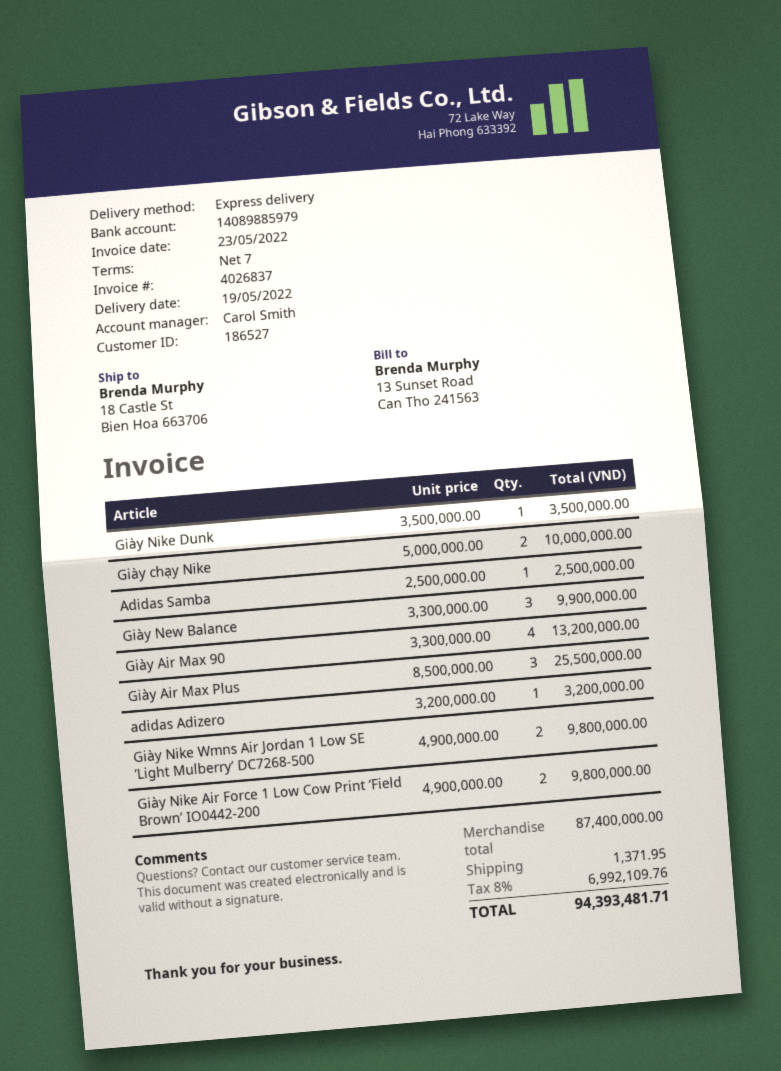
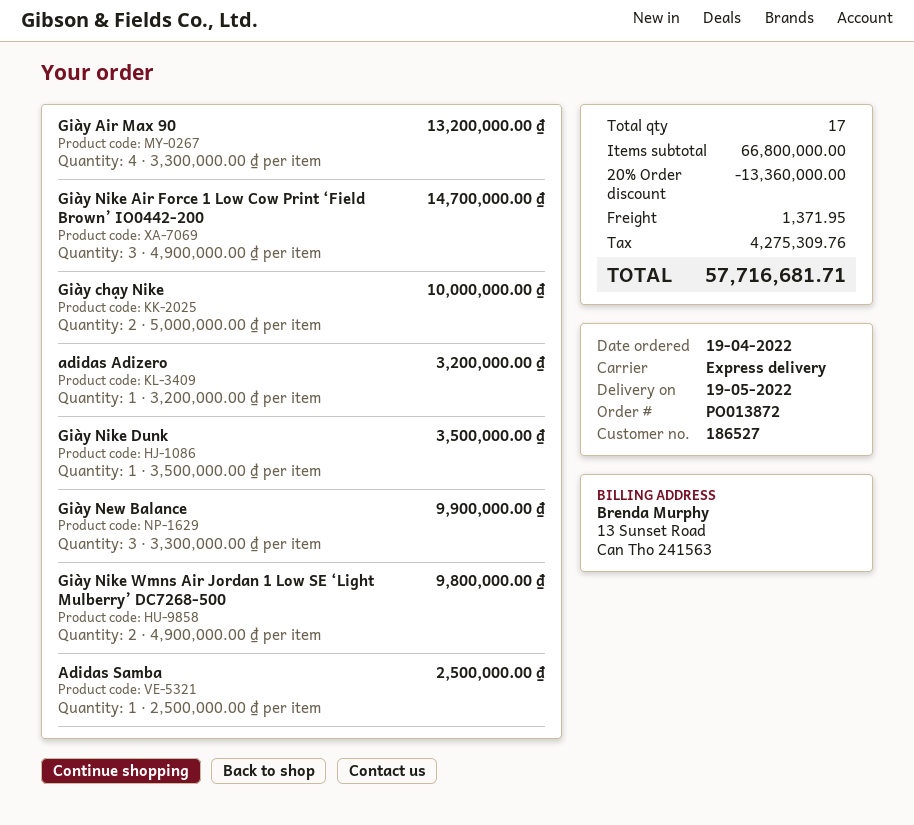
Giày Air Max Plus: 3 x 8500000.00 = 25500000.00 -> none
Giày Nike Air Force 1 Low Cow Print ‘Field Brown’ IO0442-200: 2 x 4900000.00 = 9800000.00 -> 3 x 4900000.00 = 14700000.00
subtotal: 87400000.00 -> 66800000.00
discount: none -> 20% = 13360000.00
tax: 6992109.76 -> 4275309.76
total: 94393481.71 -> 57716681.71

